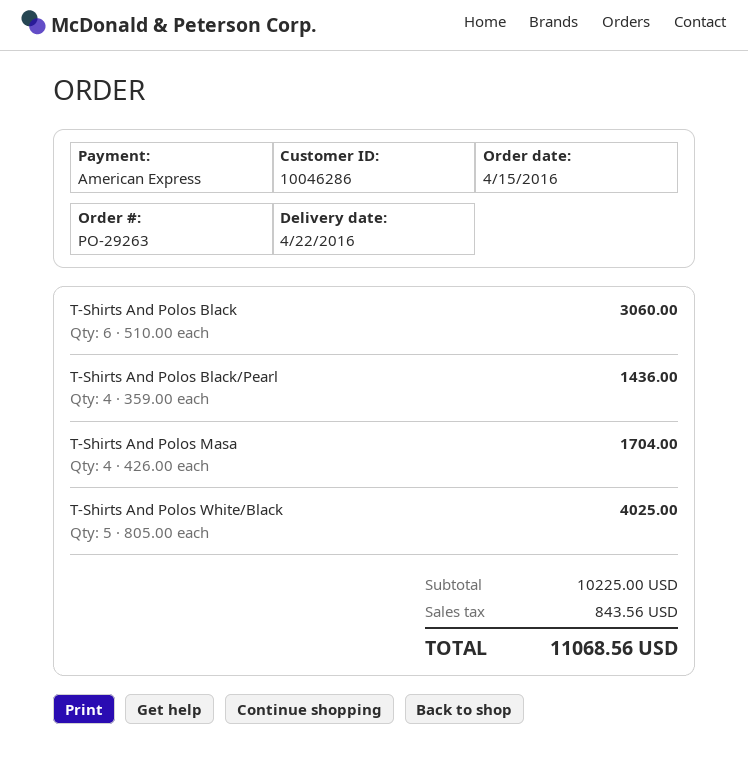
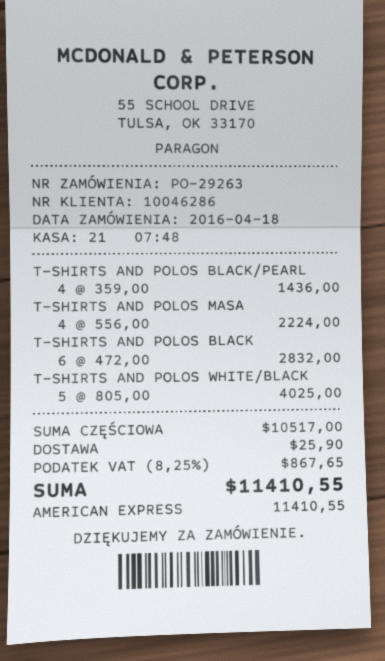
order date: 2016-04-15 -> 2016-04-18
T-Shirts And Polos Black: 6 x 510.00 = 3060.00 -> 6 x 472.00 = 2832.00
T-Shirts And Polos Masa: 4 x 426.00 = 1704.00 -> 4 x 556.00 = 2224.00
subtotal: 10225.00 -> 10517.00
shipping: none -> 25.90
tax: 843.56 -> 867.65
total: 11068.56 -> 11410.55

